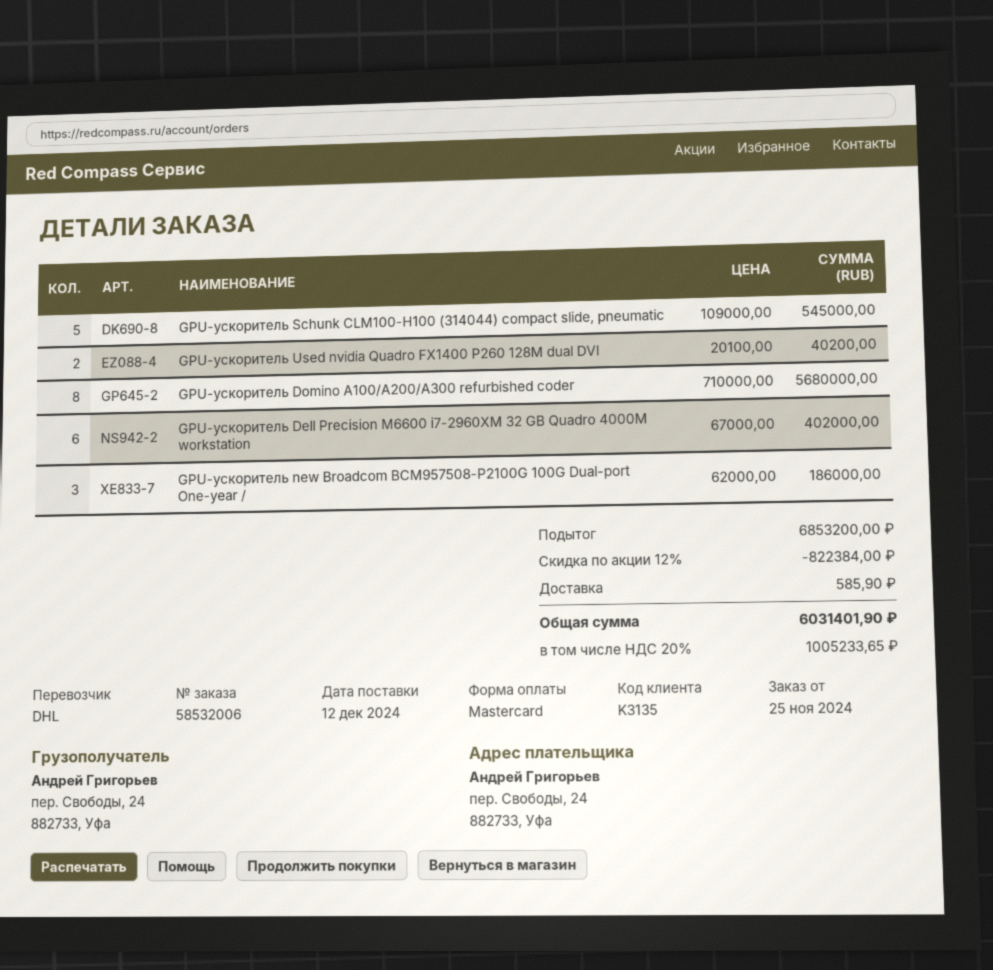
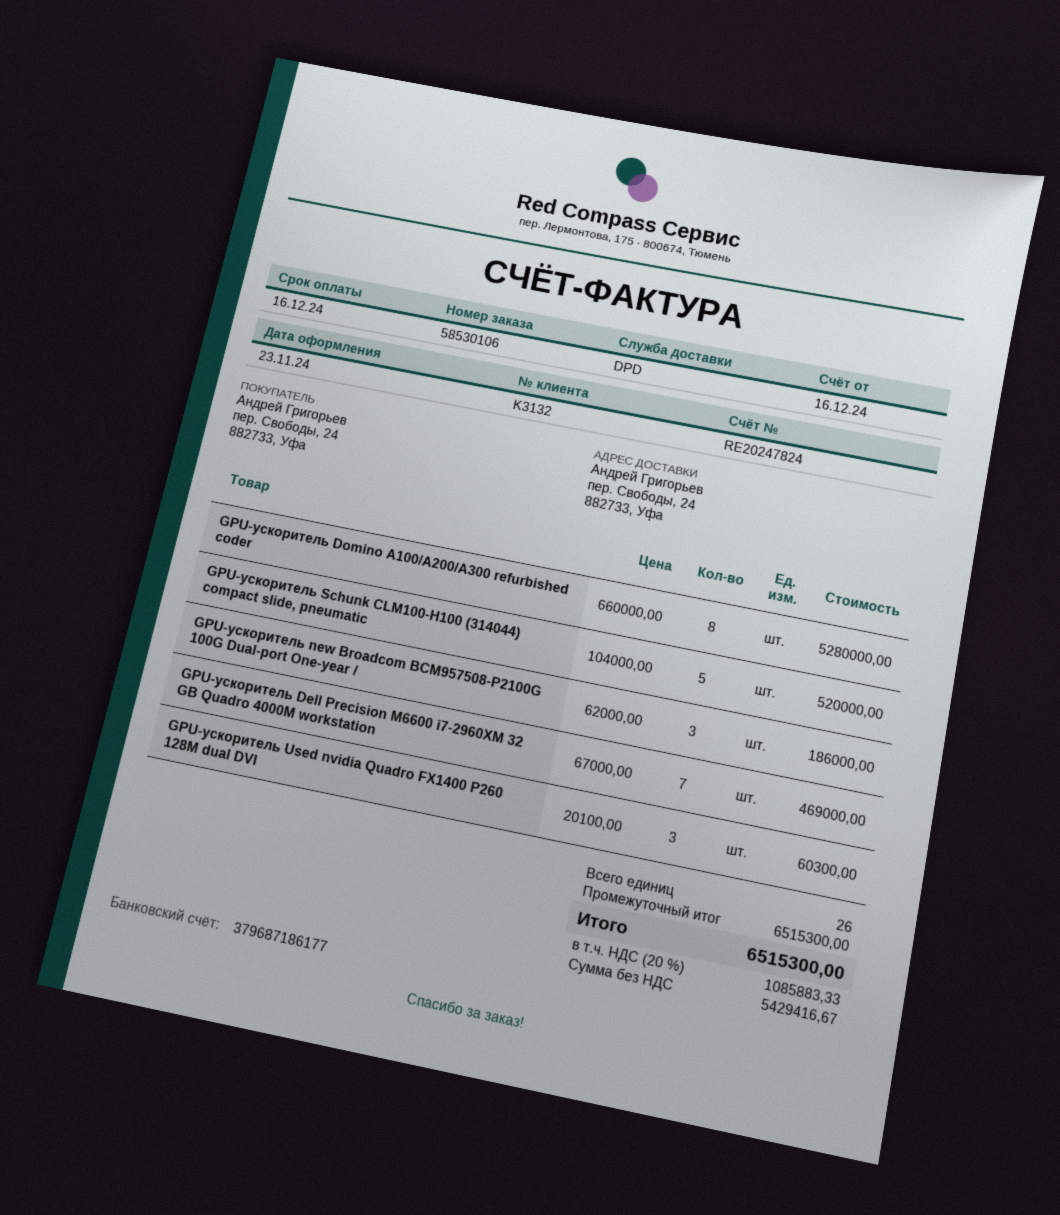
order number: 58532006 -> 58530106
order date: 2024-11-25 -> 2024-11-23
customer number: K3135 -> K3132
shipping method: DHL -> DPD
GPU-ускоритель Schunk CLM100-H100 (314044) compact slide, pneumatic: 5 x 109000.00 = 545000.00 -> 5 x 104000.00 = 520000.00
GPU-ускоритель Used nvidia Quadro FX1400 P260 128M dual DVI: 2 x 20100.00 = 40200.00 -> 3 x 20100.00 = 60300.00
GPU-ускоритель Domino A100/A200/A300 refurbished coder: 8 x 710000.00 = 5680000.00 -> 8 x 660000.00 = 5280000.00
GPU-ускоритель Dell Precision M6600 i7-2960XM 32 GB Quadro 4000M workstation: 6 x 67000.00 = 402000.00 -> 7 x 67000.00 = 469000.00
subtotal: 6853200.00 -> 6515300.00
discount: 12% = 822384.00 -> none
shipping: 585.90 -> none
tax: 20% = 1005233.65 -> 20% = 1085883.33
total: 6031401.90 -> 6515300.00

